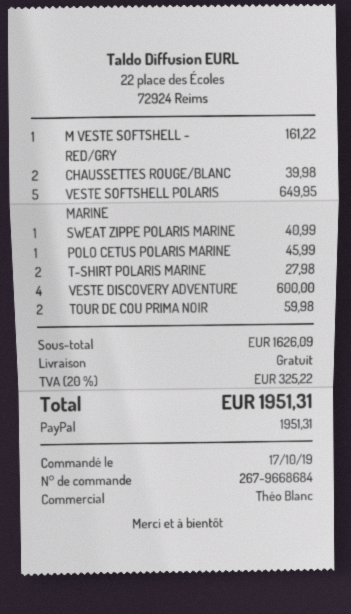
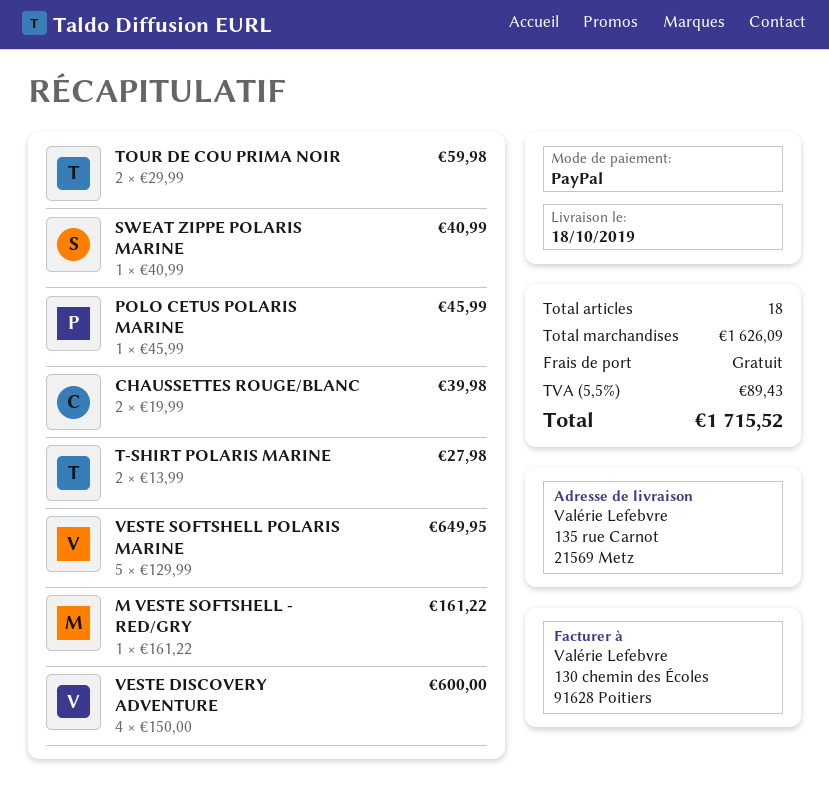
tax: 20% = 325.22 -> 5.5% = 89.43
total: 1951.31 -> 1715.52

